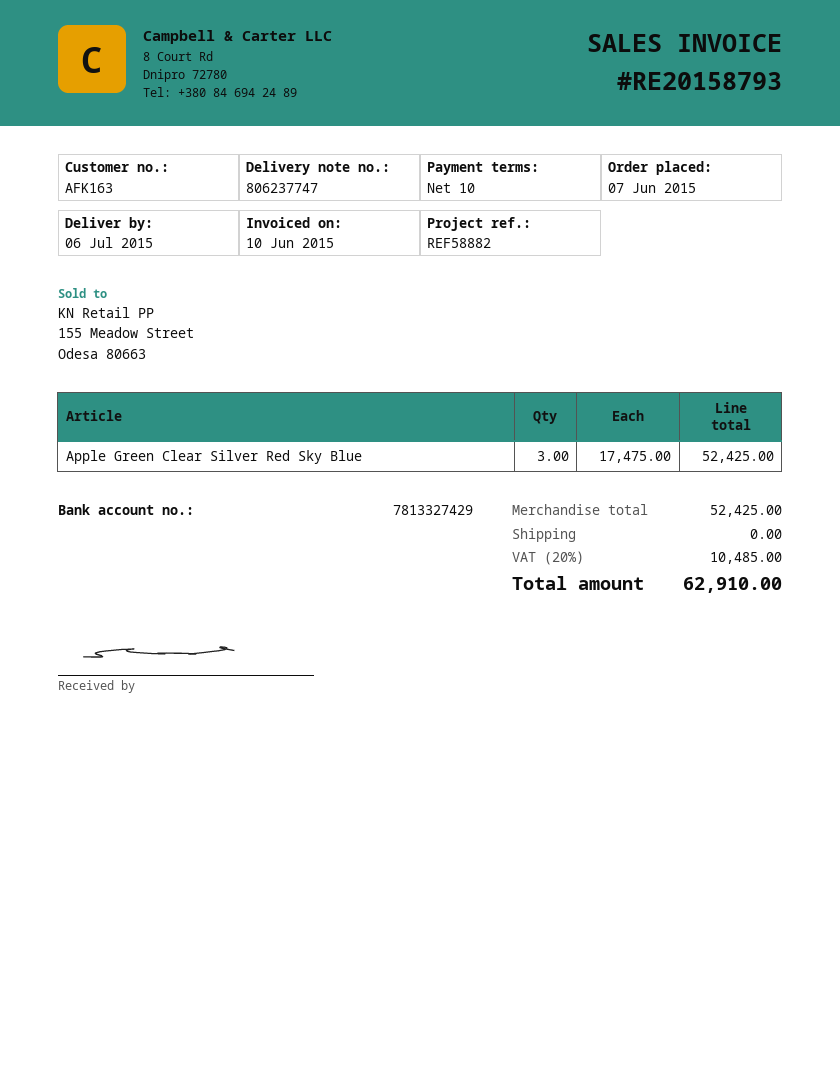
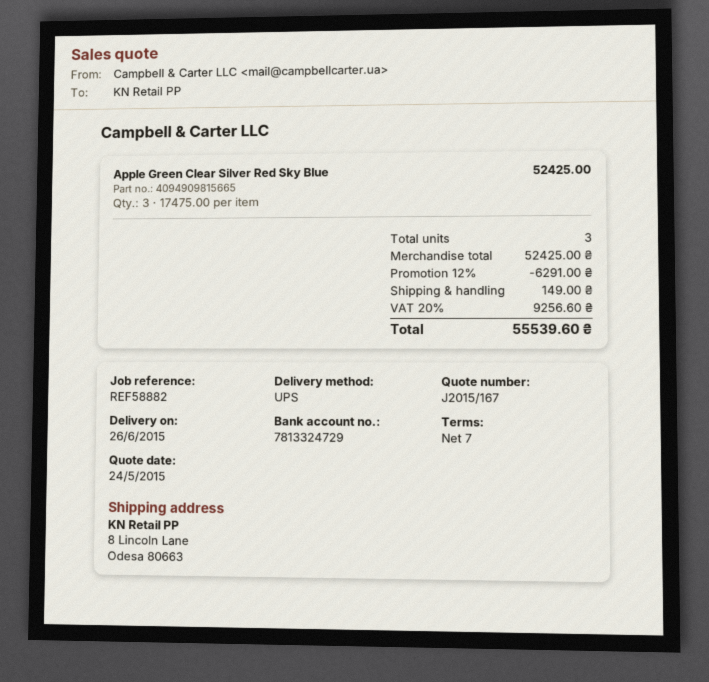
delivery date: 2015-07-06 -> 2015-06-26
payment terms: 10 days -> 7 days
bank account: 7813327429 -> 7813324729
discount: none -> 12% = 6291.00
shipping: 0.00 -> 149.00
tax: 20% = 10485.00 -> 20% = 9256.60
total: 62910.00 -> 55539.60

